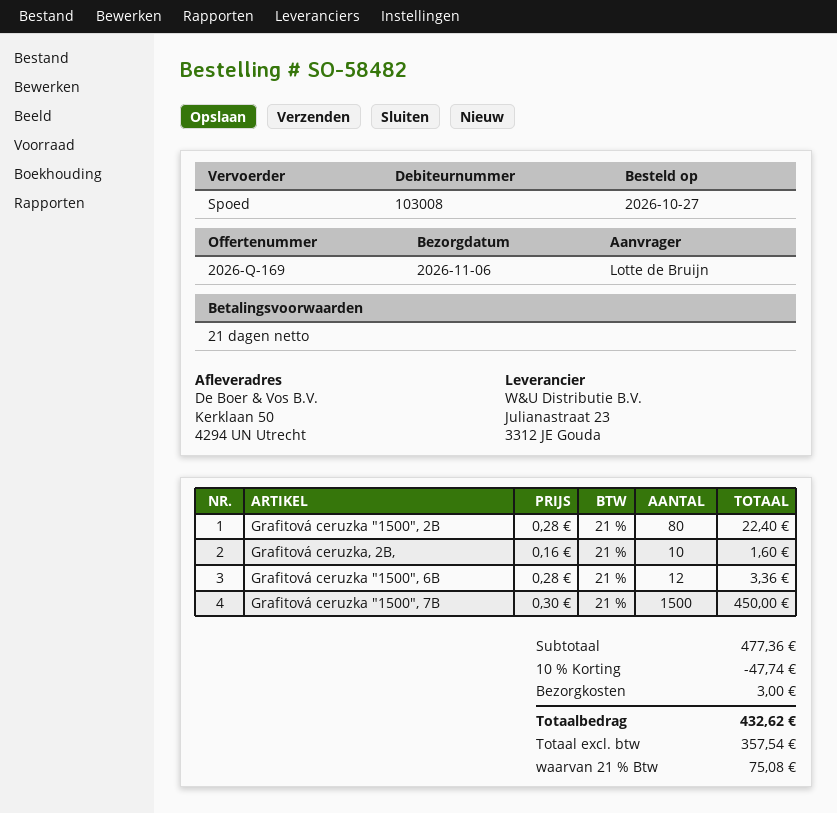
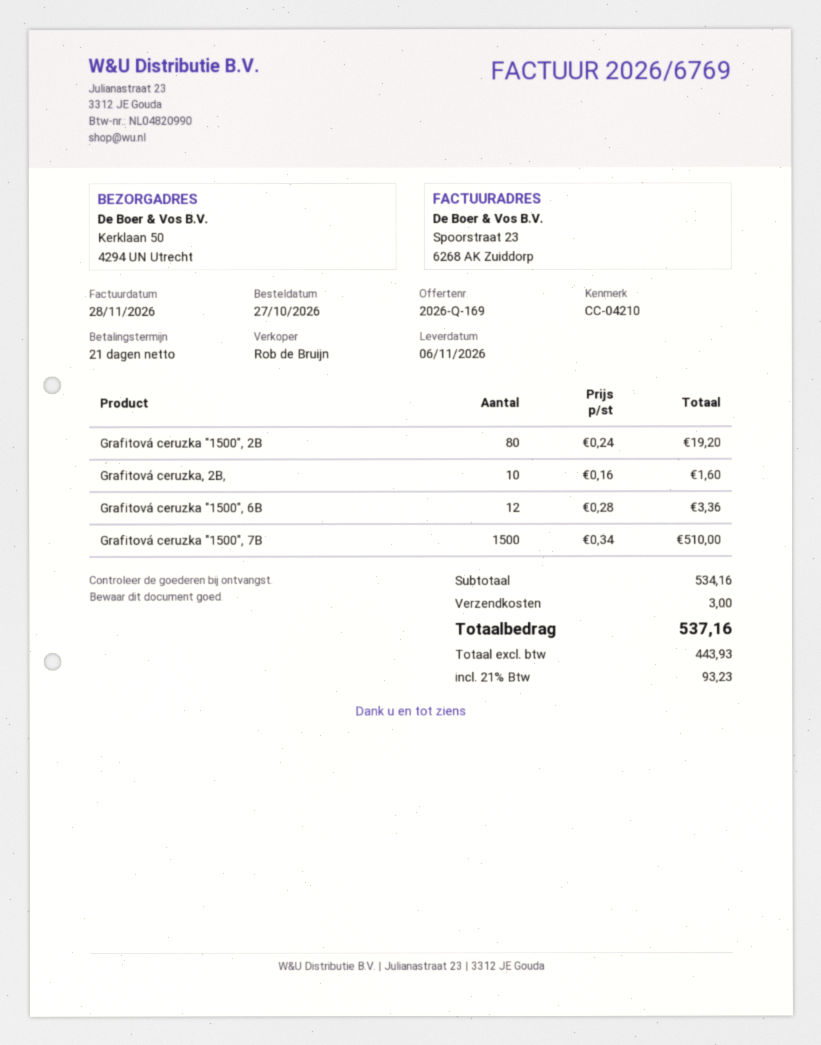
Grafitová ceruzka "1500", 2B: 80 x 0.28 = 22.40 -> 80 x 0.24 = 19.20
Grafitová ceruzka "1500", 7B: 1500 x 0.30 = 450.00 -> 1500 x 0.34 = 510.00
subtotal: 477.36 -> 534.16
discount: 10% = 47.74 -> none
net: 357.54 -> 443.93
tax: 21% = 75.08 -> 21% = 93.23
total: 432.62 -> 537.16

